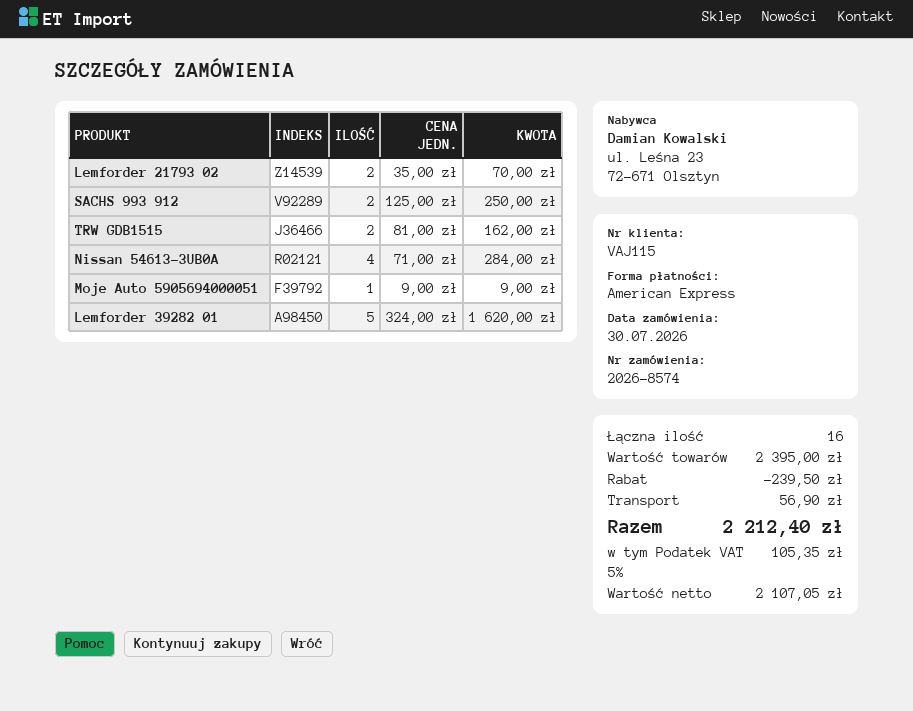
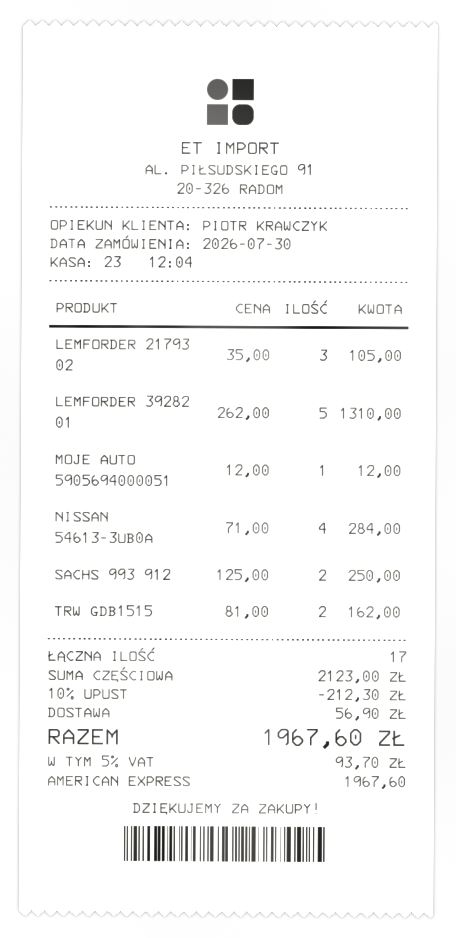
Lemforder 21793 02: 2 x 35.00 = 70.00 -> 3 x 35.00 = 105.00
Moje Auto 5905694000051: 1 x 9.00 = 9.00 -> 1 x 12.00 = 12.00
Lemforder 39282 01: 5 x 324.00 = 1620.00 -> 5 x 262.00 = 1310.00
total quantity: 16 -> 17
subtotal: 2395.00 -> 2123.00
discount: 239.50 -> 212.30
tax: 5% = 105.35 -> 5% = 93.70
total: 2212.40 -> 1967.60

